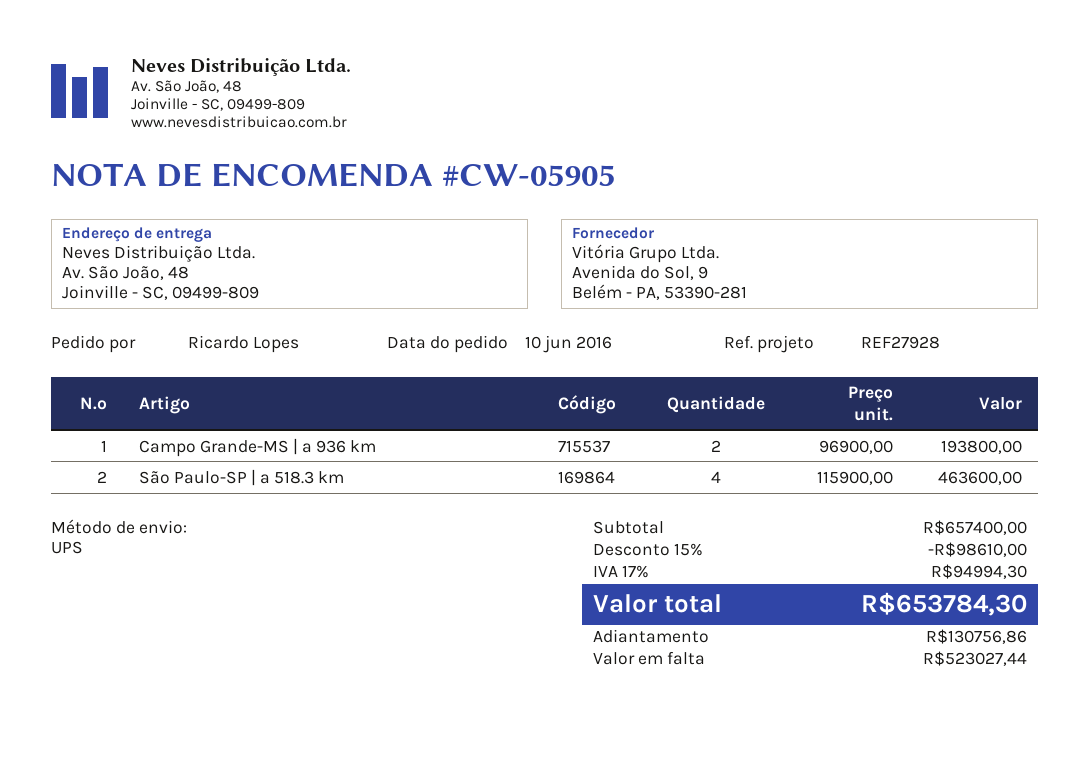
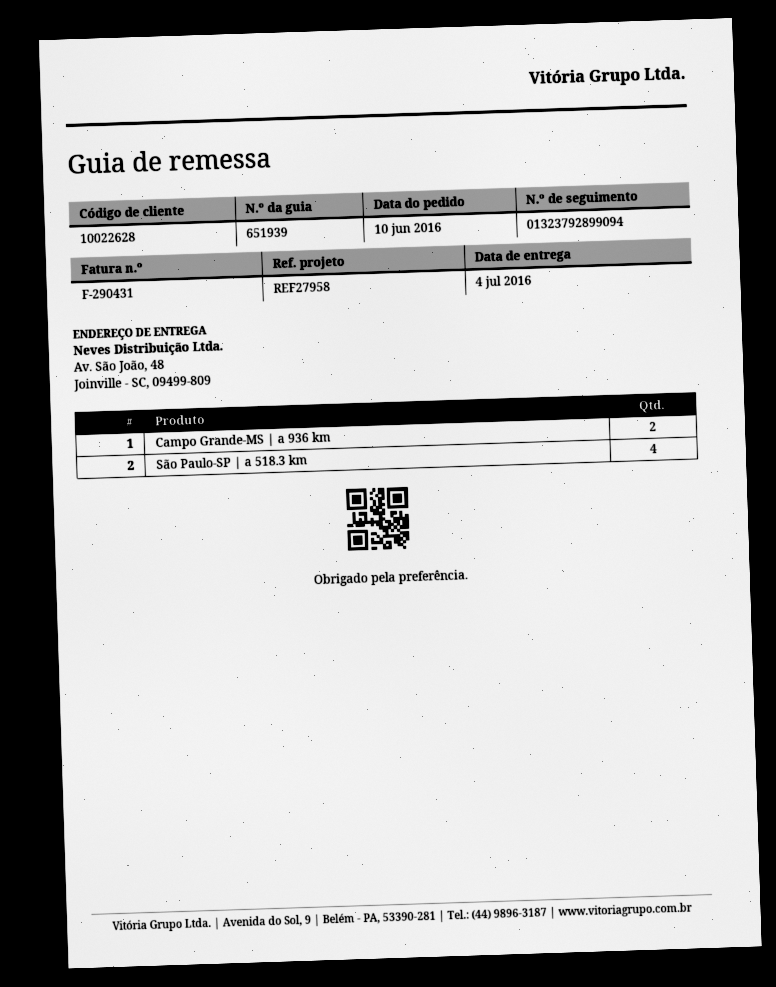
reference: REF27928 -> REF27958

